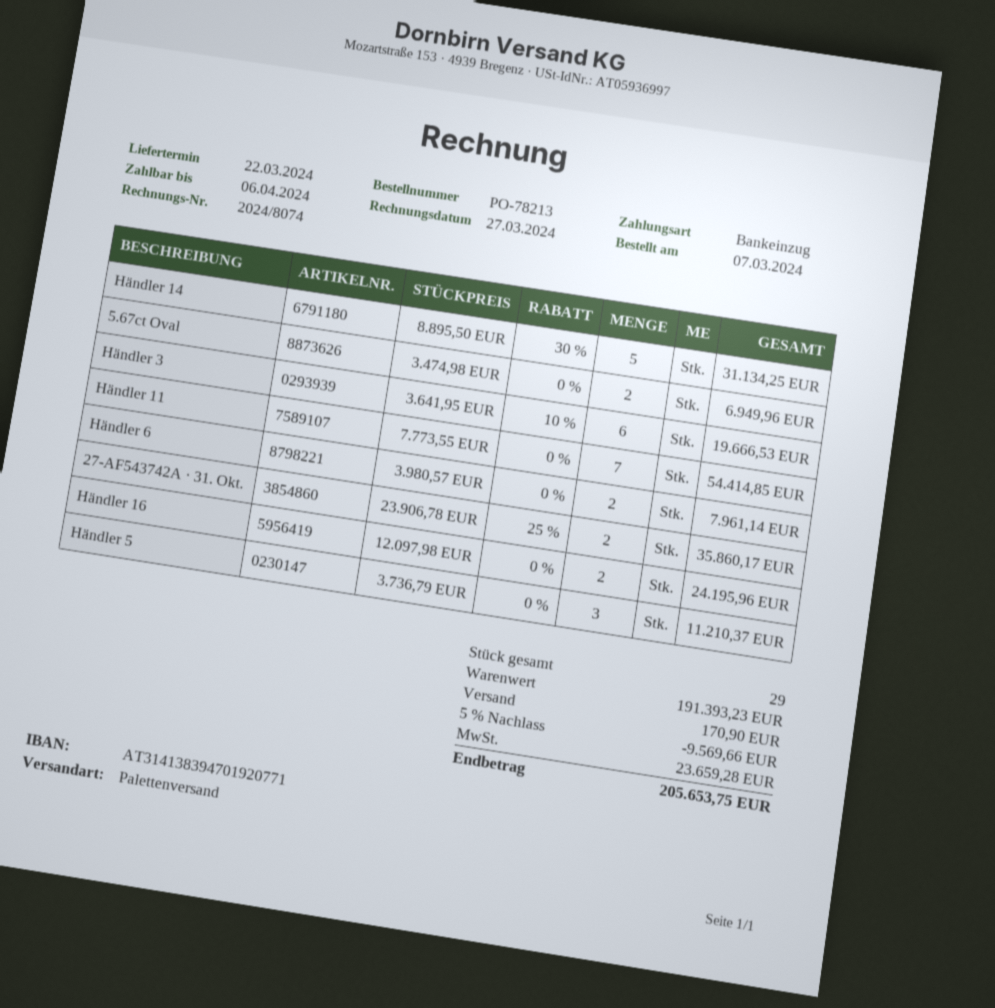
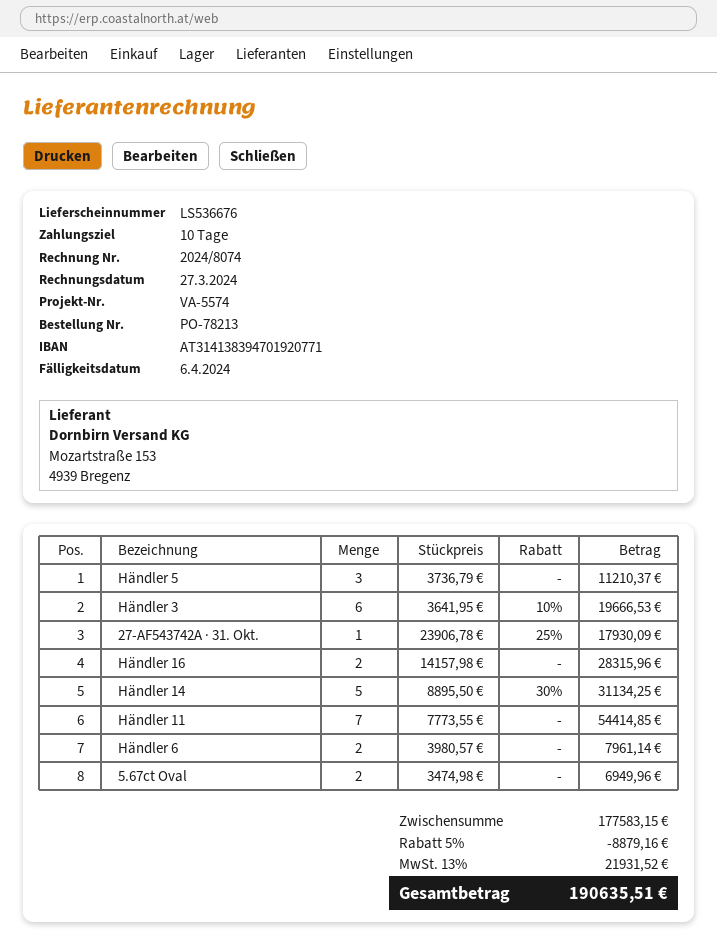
27-AF543742A · 31. Okt.: 2 x 23906.78 - 25% = 35860.17 -> 1 x 23906.78 - 25% = 17930.09
Händler 16: 2 x 12097.98 = 24195.96 -> 2 x 14157.98 = 28315.96
subtotal: 191393.23 -> 177583.15
discount: 5% = 9569.66 -> 5% = 8879.16
shipping: 170.90 -> none
tax: 23659.28 -> 21931.52
total: 205653.75 -> 190635.51

